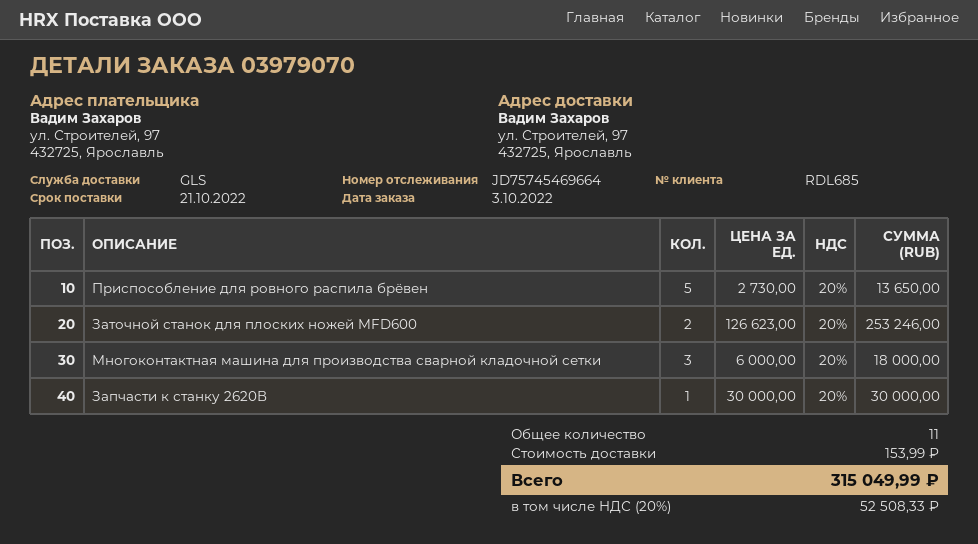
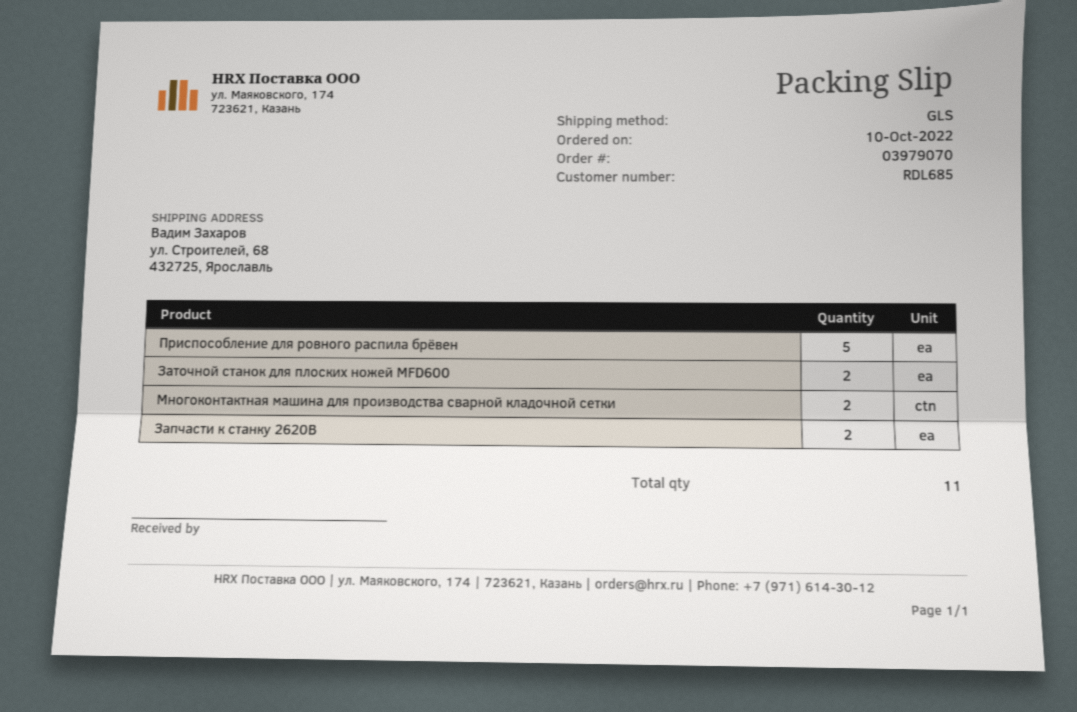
order date: 2022-10-03 -> 2022-10-10
ship to: ул. Строителей, 97, 432725, Ярославль -> ул. Строителей, 68, 432725, Ярославль
Многоконтактная машина для производства сварной кладочной сетки: 3 -> 2
Запчасти к станку 2620В: 1 -> 2

